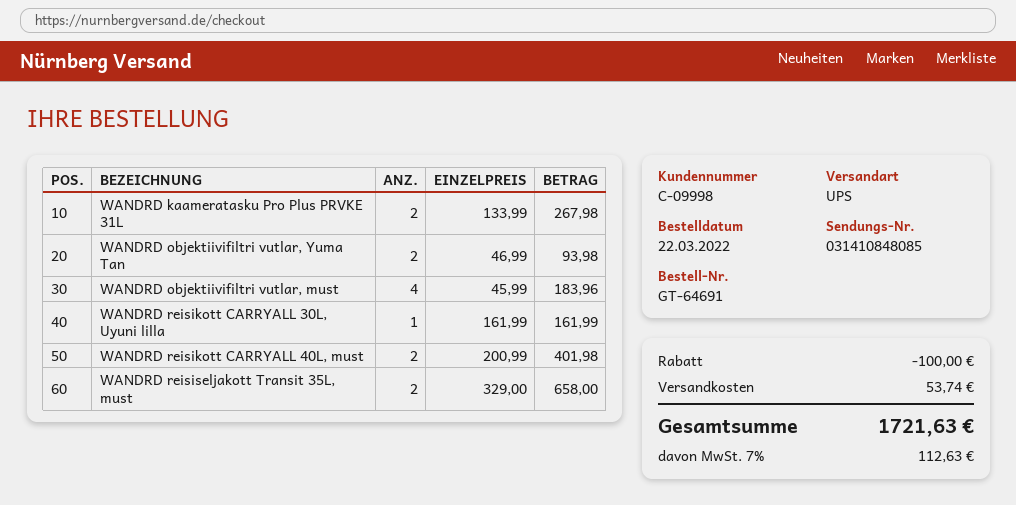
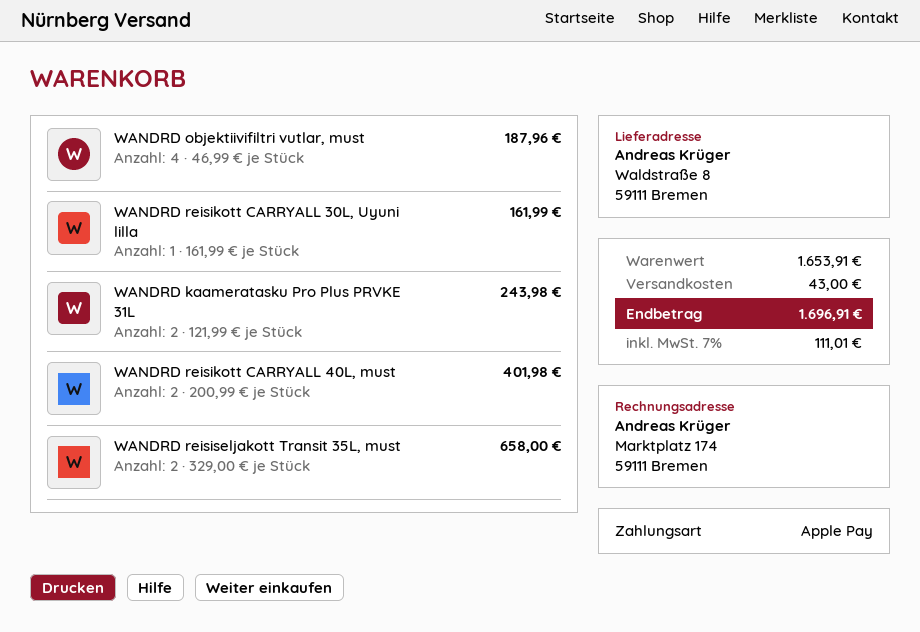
WANDRD kaameratasku Pro Plus PRVKE 31L: 2 x 133.99 = 267.98 -> 2 x 121.99 = 243.98
WANDRD objektiivifiltri vutlar, Yuma Tan: 2 x 46.99 = 93.98 -> none
WANDRD objektiivifiltri vutlar, must: 4 x 45.99 = 183.96 -> 4 x 46.99 = 187.96
discount: 100.00 -> none
shipping: 53.74 -> 43.00
tax: 7% = 112.63 -> 7% = 111.01
total: 1721.63 -> 1696.91

